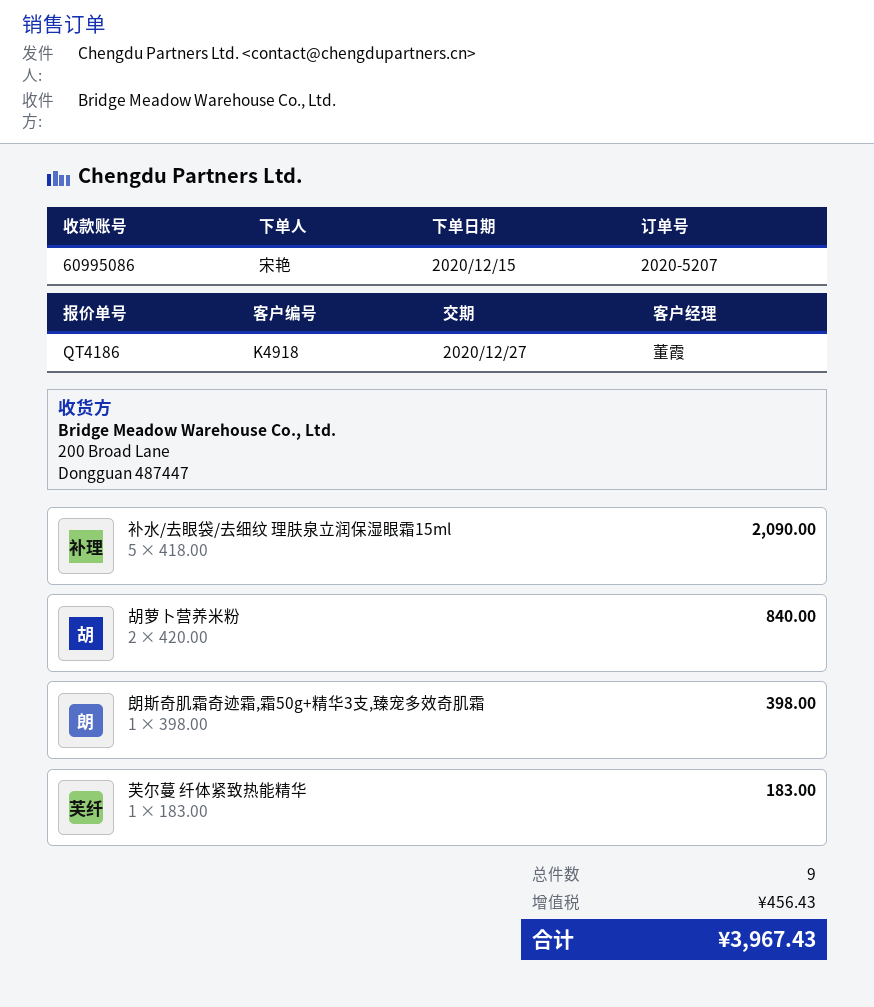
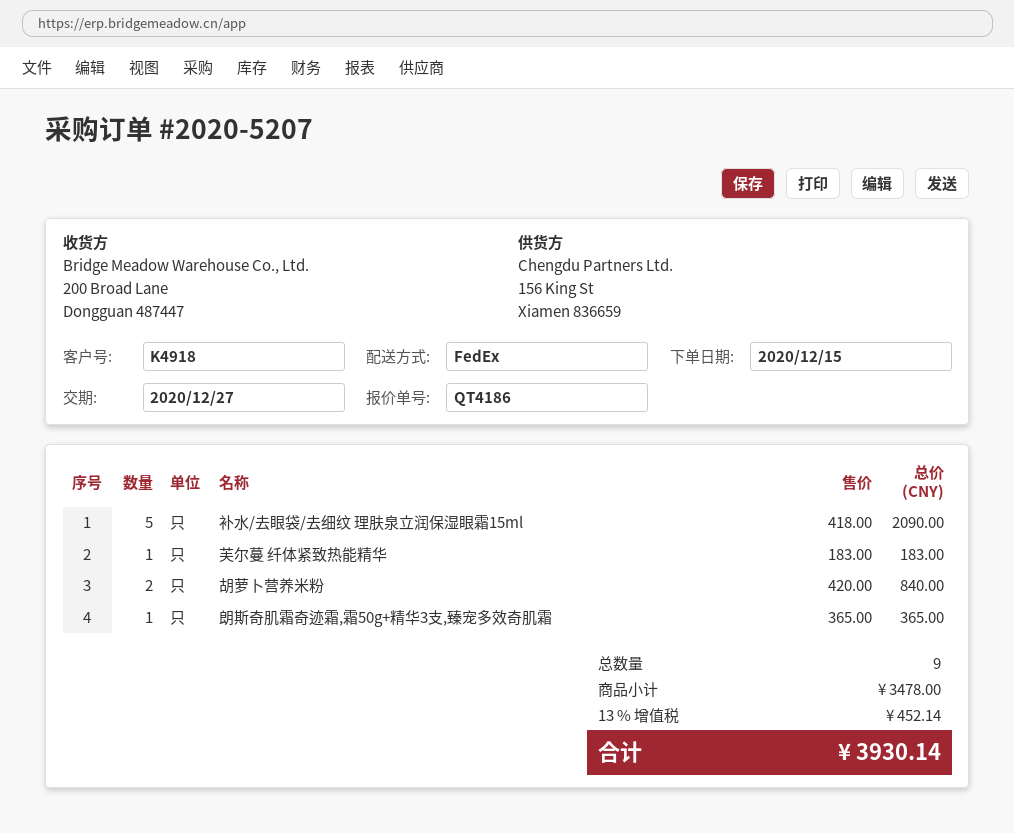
朗斯奇肌霜奇迹霜,霜50g+精华3支,臻宠多效奇肌霜: 1 x 398.00 = 398.00 -> 1 x 365.00 = 365.00
tax: 456.43 -> 452.14
total: 3967.43 -> 3930.14

